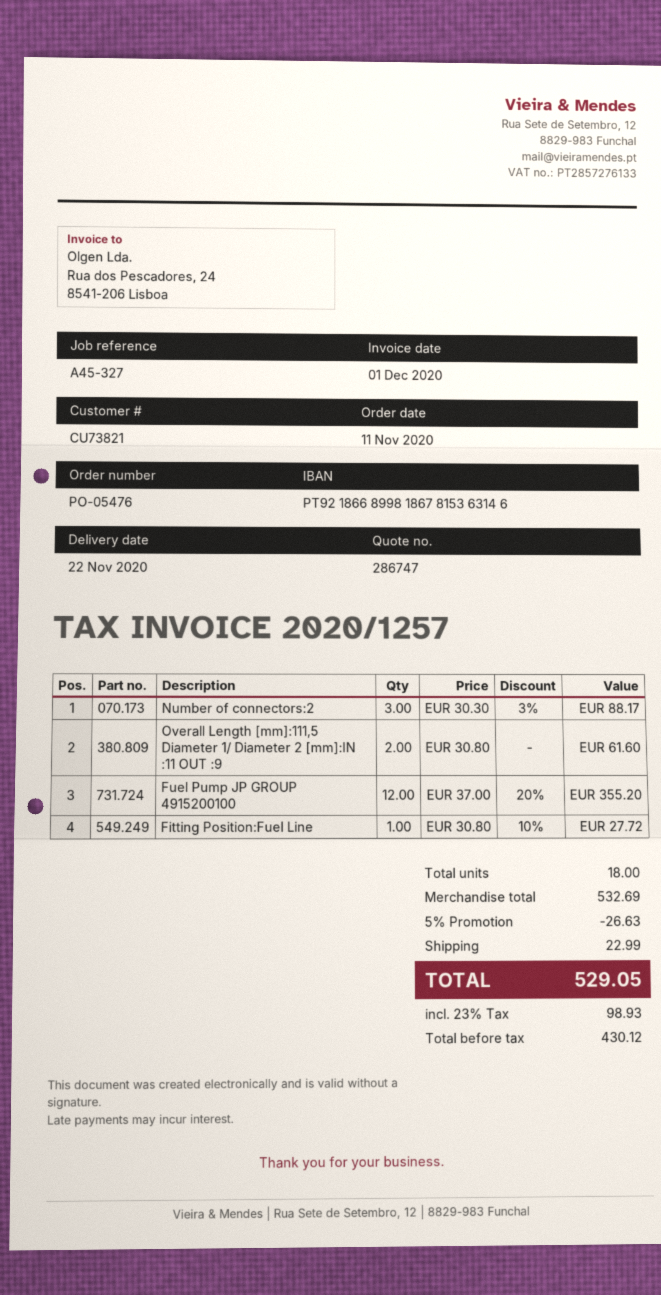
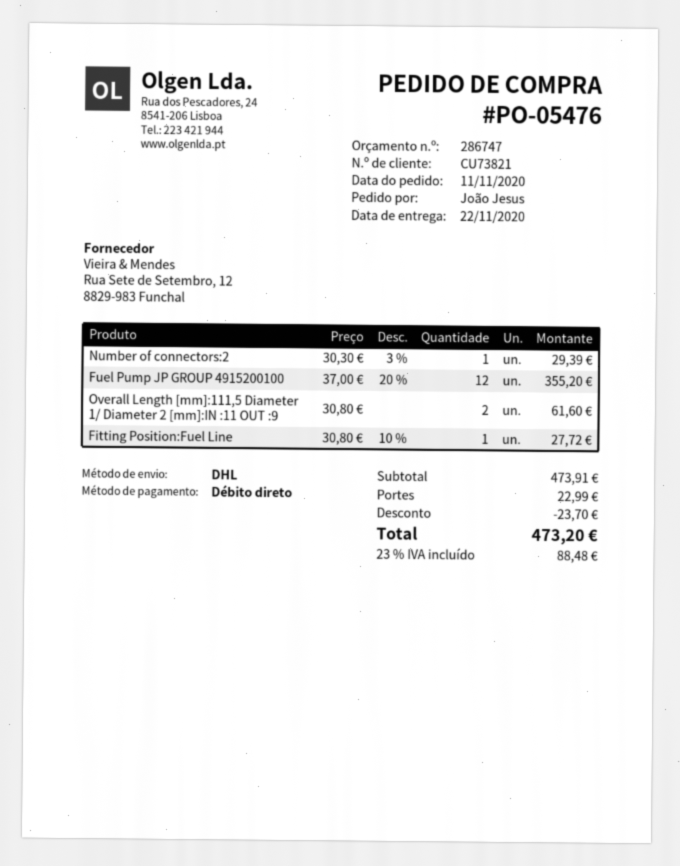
Number of connectors:2: 3 x 30.30 - 3% = 88.17 -> 1 x 30.30 - 3% = 29.39
subtotal: 532.69 -> 473.91
discount: 26.63 -> 23.70
tax: 23% = 98.93 -> 23% = 88.48
total: 529.05 -> 473.20

